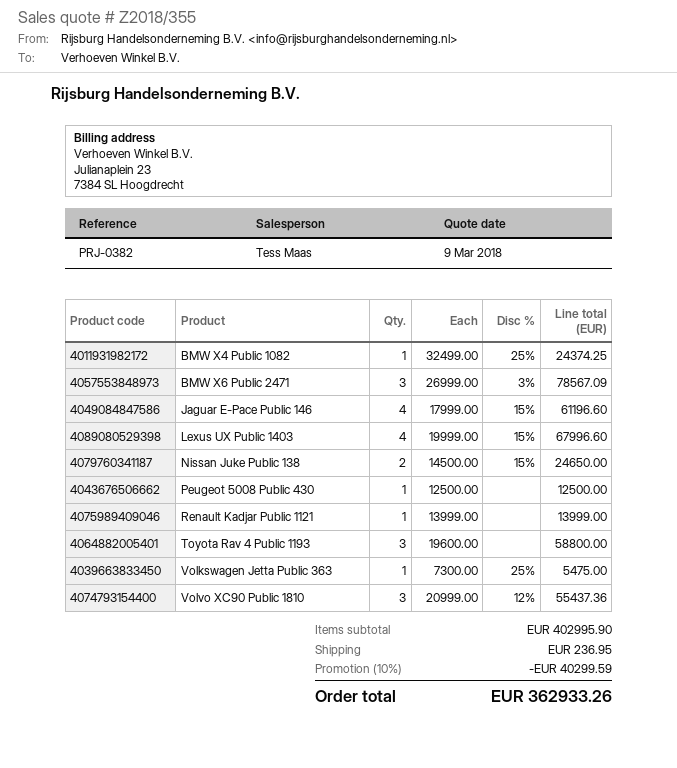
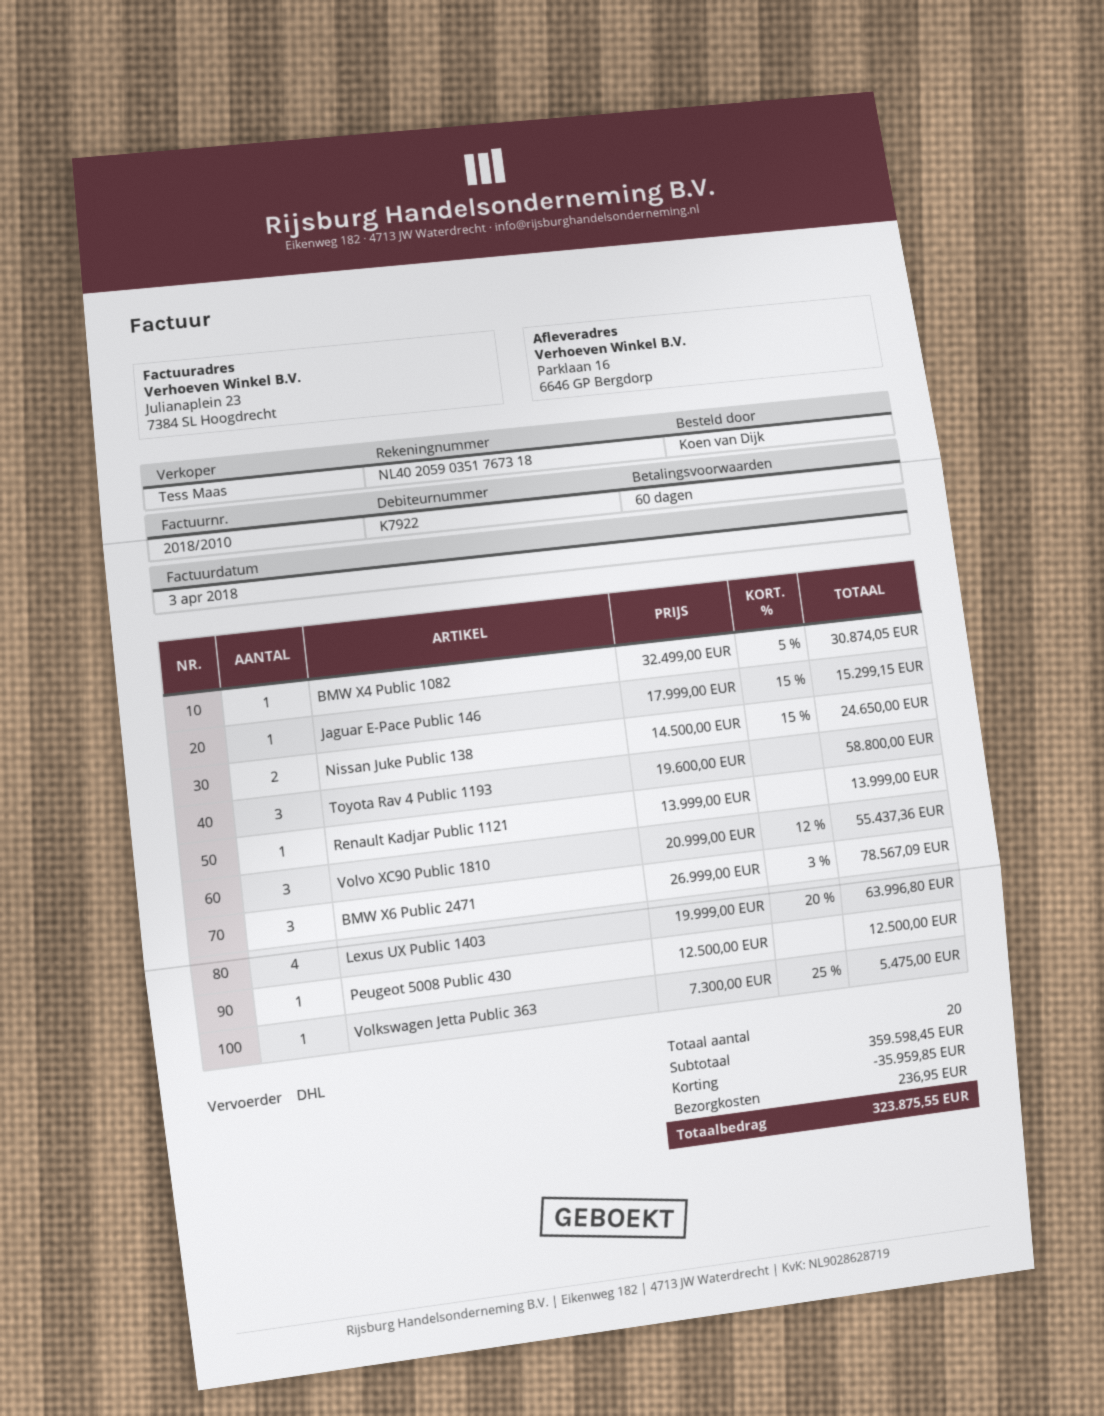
BMW X4 Public 1082: 1 x 32499.00 - 25% = 24374.25 -> 1 x 32499.00 - 5% = 30874.05
Jaguar E-Pace Public 146: 4 x 17999.00 - 15% = 61196.60 -> 1 x 17999.00 - 15% = 15299.15
Lexus UX Public 1403: 4 x 19999.00 - 15% = 67996.60 -> 4 x 19999.00 - 20% = 63996.80
subtotal: 402995.90 -> 359598.45
discount: 40299.59 -> 35959.85
total: 362933.26 -> 323875.55

